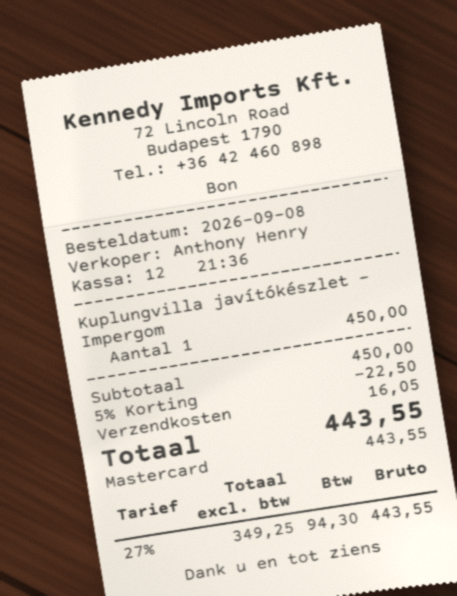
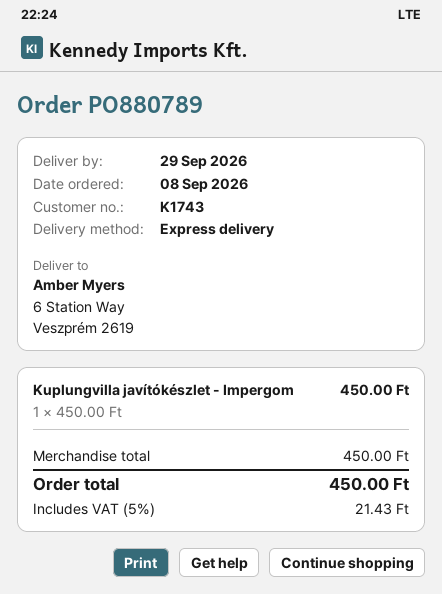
discount: 5% = 22.50 -> none
shipping: 16.05 -> none
tax: 27% = 94.30 -> 5% = 21.43
total: 443.55 -> 450.00

